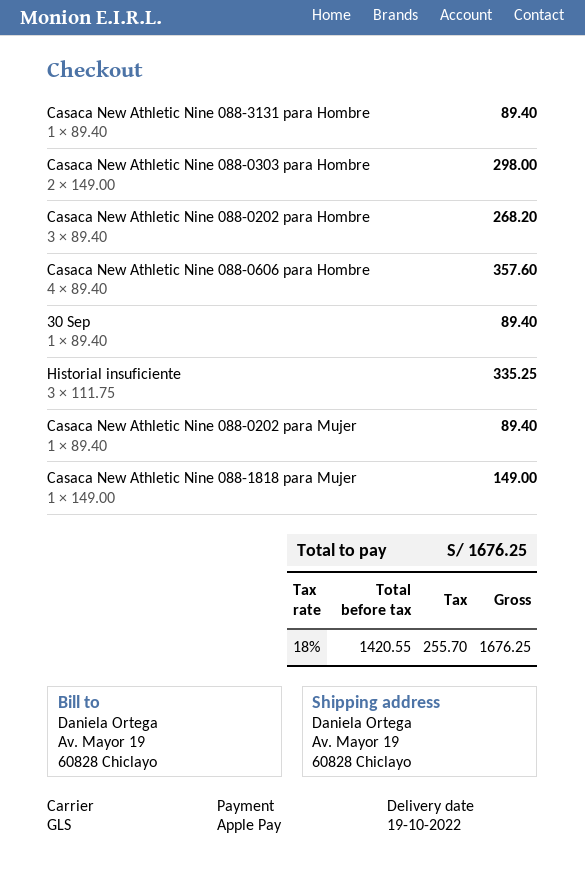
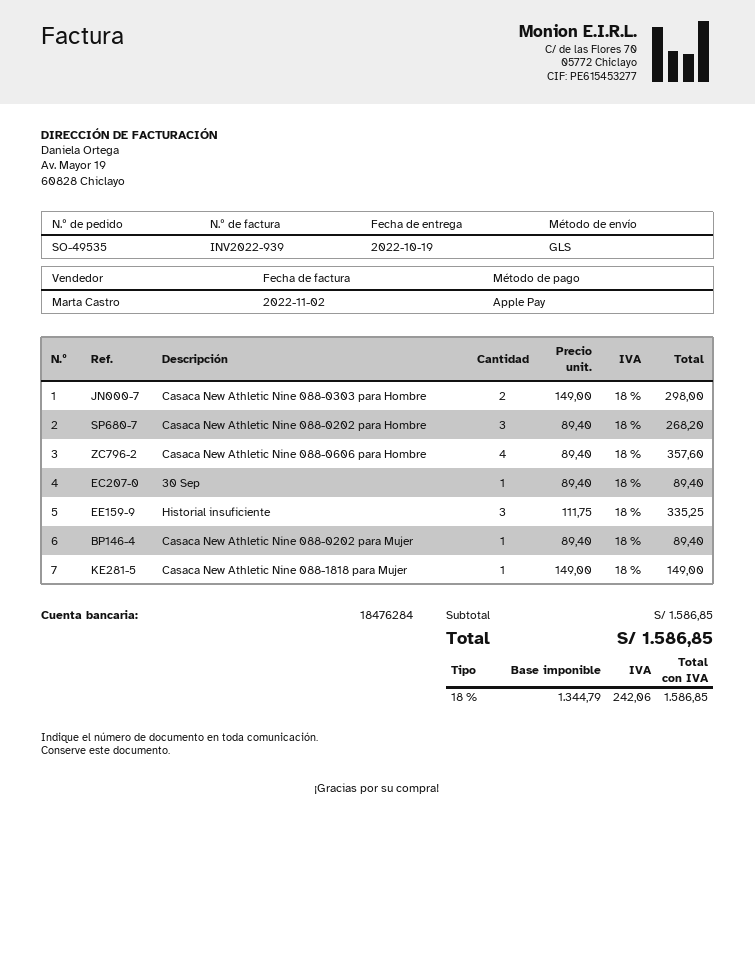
Casaca New Athletic Nine 088-3131 para Hombre: 1 x 89.40 = 89.40 -> none
net: 1420.55 -> 1344.79
tax: 18% = 255.70 -> 18% = 242.06
total: 1676.25 -> 1586.85

